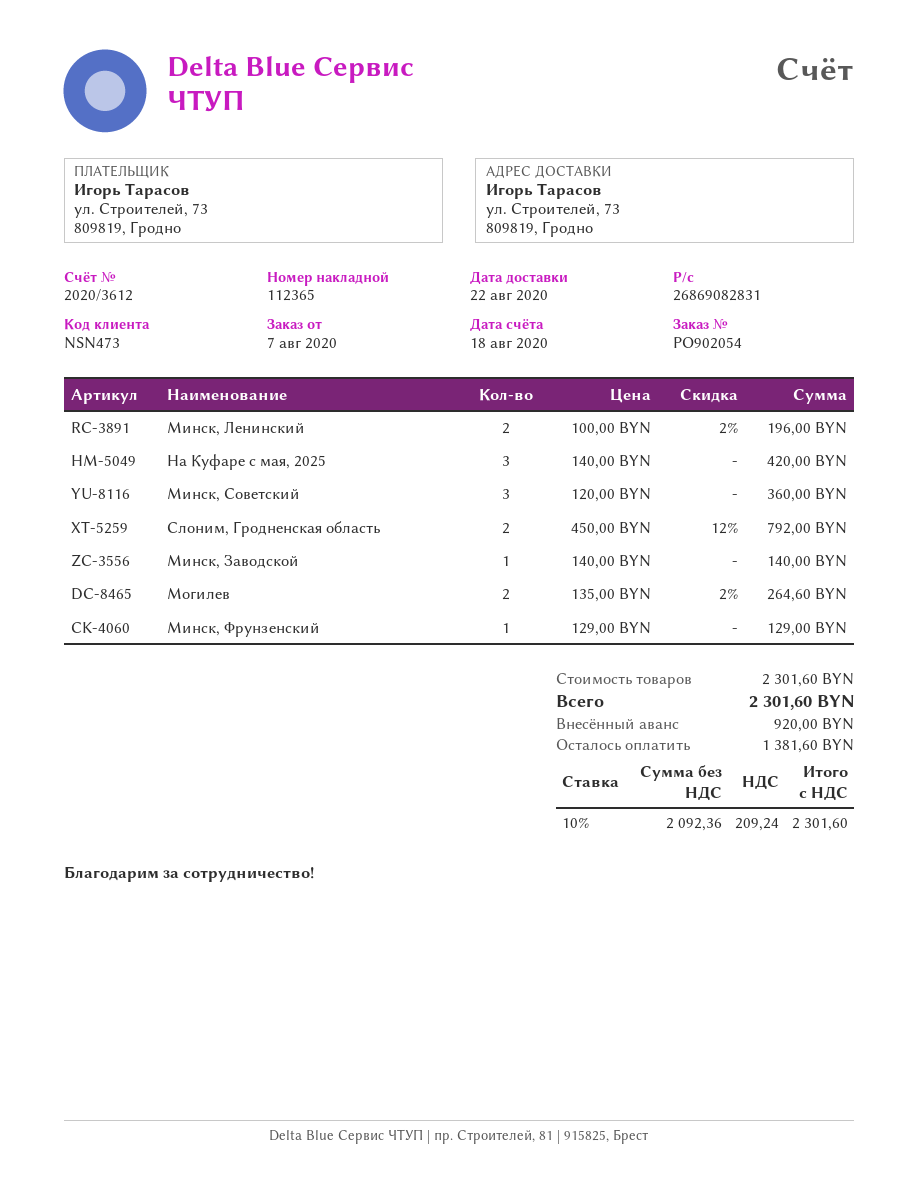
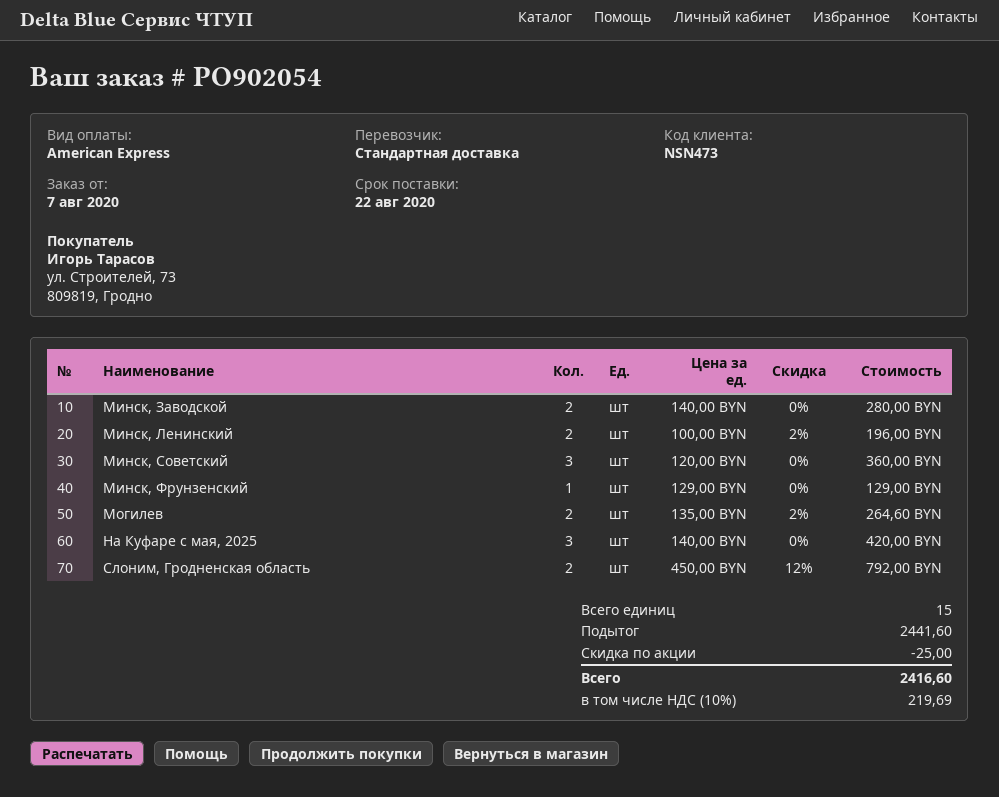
Минск, Заводской: 1 x 140.00 = 140.00 -> 2 x 140.00 = 280.00
subtotal: 2301.60 -> 2441.60
discount: none -> 25.00
tax: 10% = 209.24 -> 10% = 219.69
total: 2301.60 -> 2416.60

